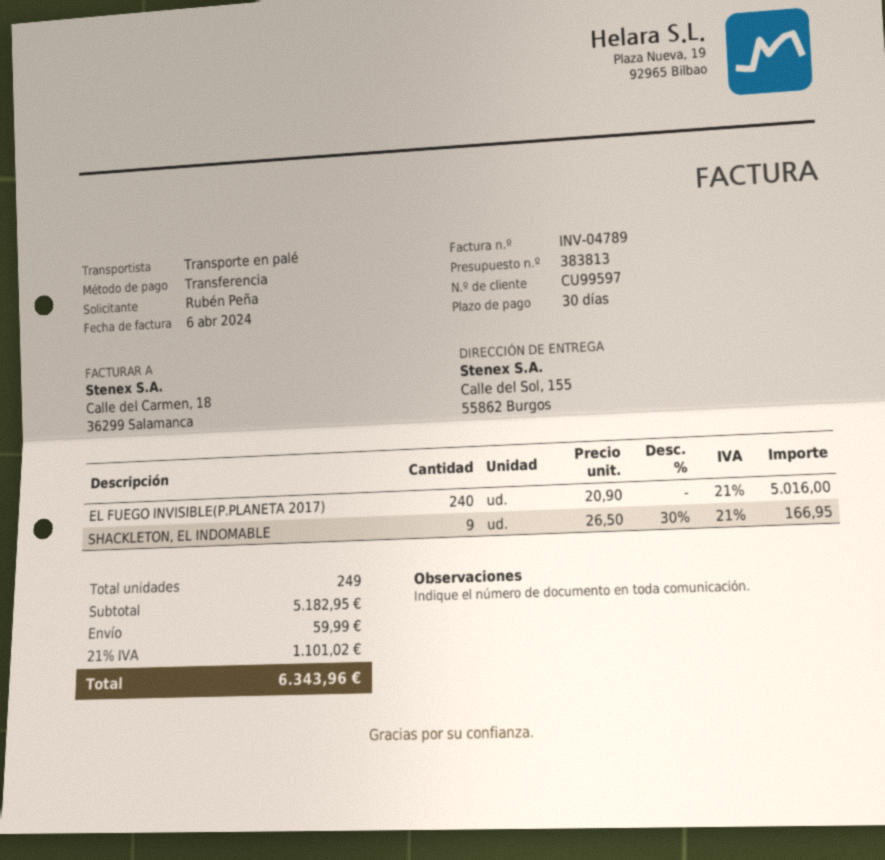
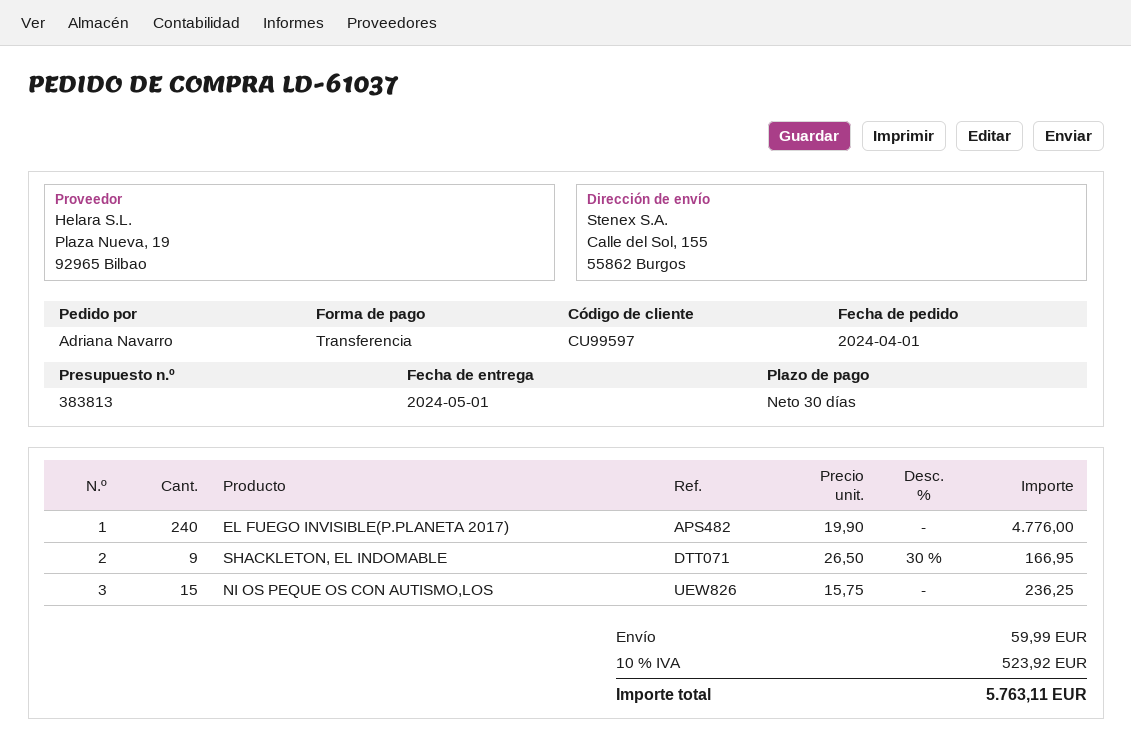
ordered by: Rubén Peña -> Adriana Navarro
EL FUEGO INVISIBLE(P.PLANETA 2017): 240 x 20.90 = 5016.00 -> 240 x 19.90 = 4776.00
NI OS PEQUE OS CON AUTISMO,LOS: none -> 15 x 15.75 = 236.25
tax: 21% = 1101.02 -> 10% = 523.92
total: 6343.96 -> 5763.11

